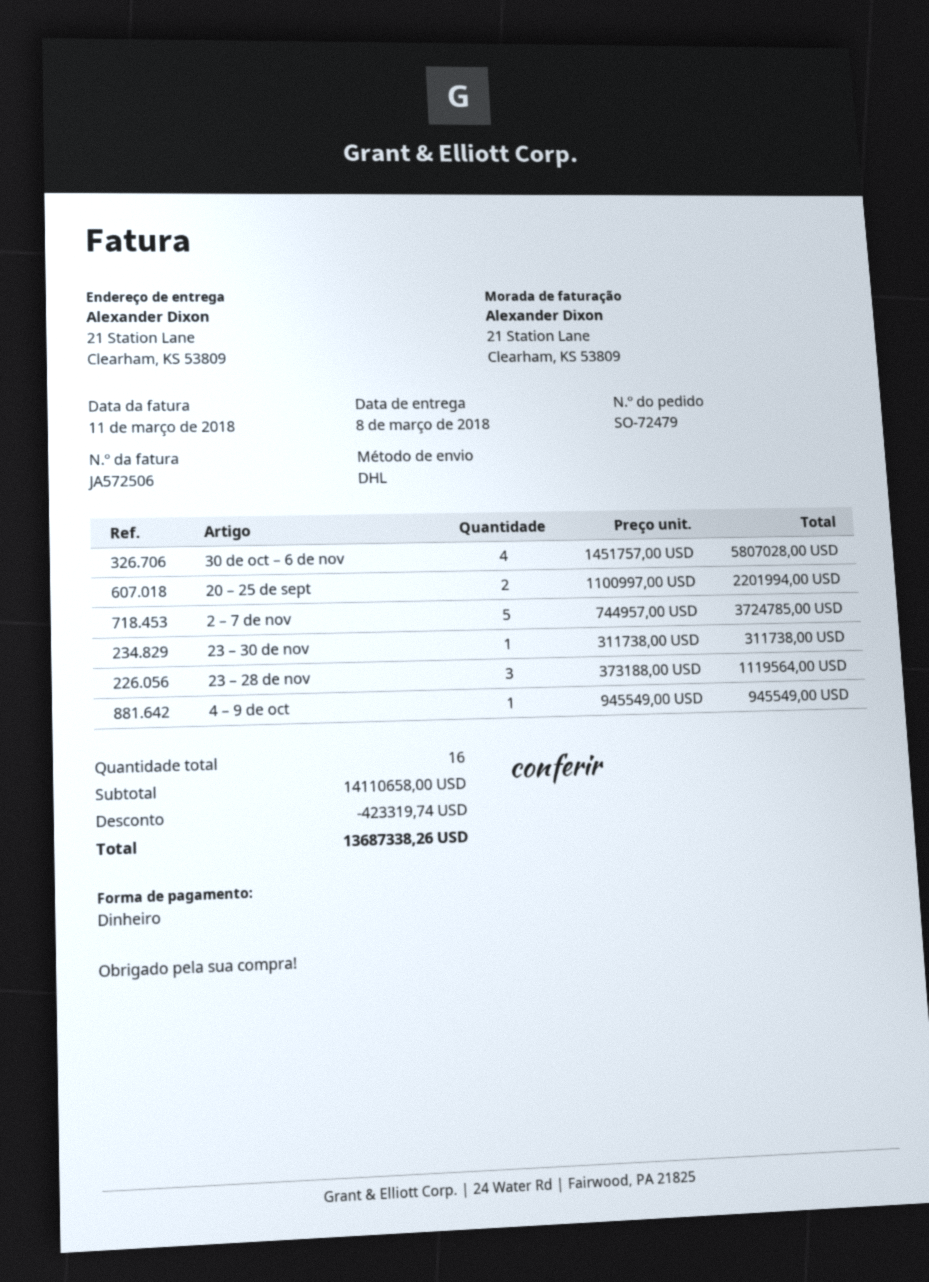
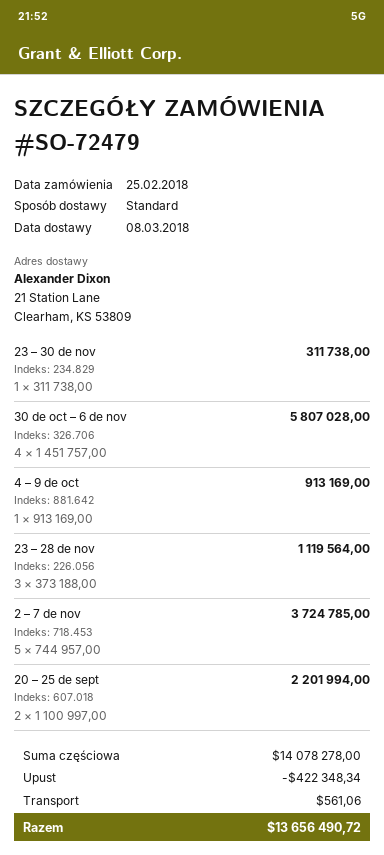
shipping method: DHL -> standard
4 – 9 de oct: 1 x 945549.00 = 945549.00 -> 1 x 913169.00 = 913169.00
subtotal: 14110658.00 -> 14078278.00
discount: 423319.74 -> 422348.34
shipping: none -> 561.06
total: 13687338.26 -> 13656490.72

